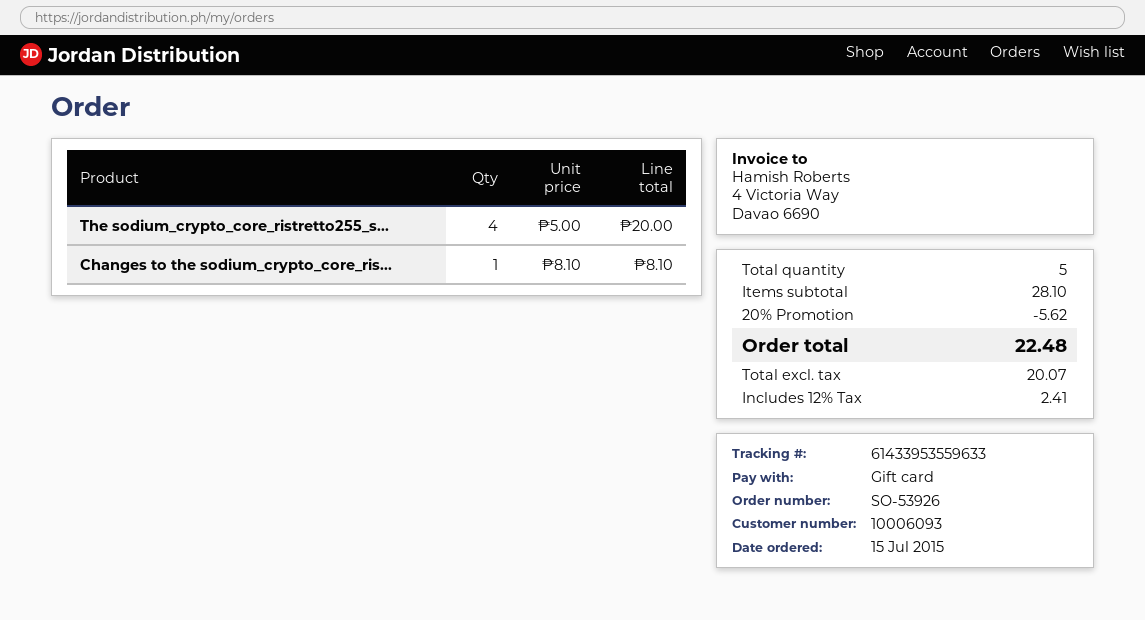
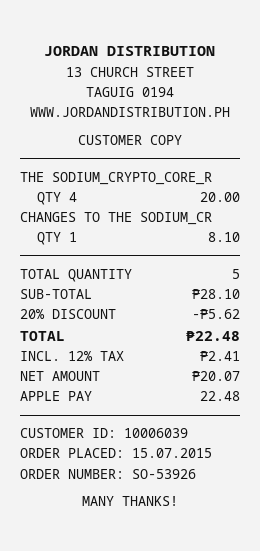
customer number: 10006093 -> 10006039
payment method: gift card -> Apple Pay

